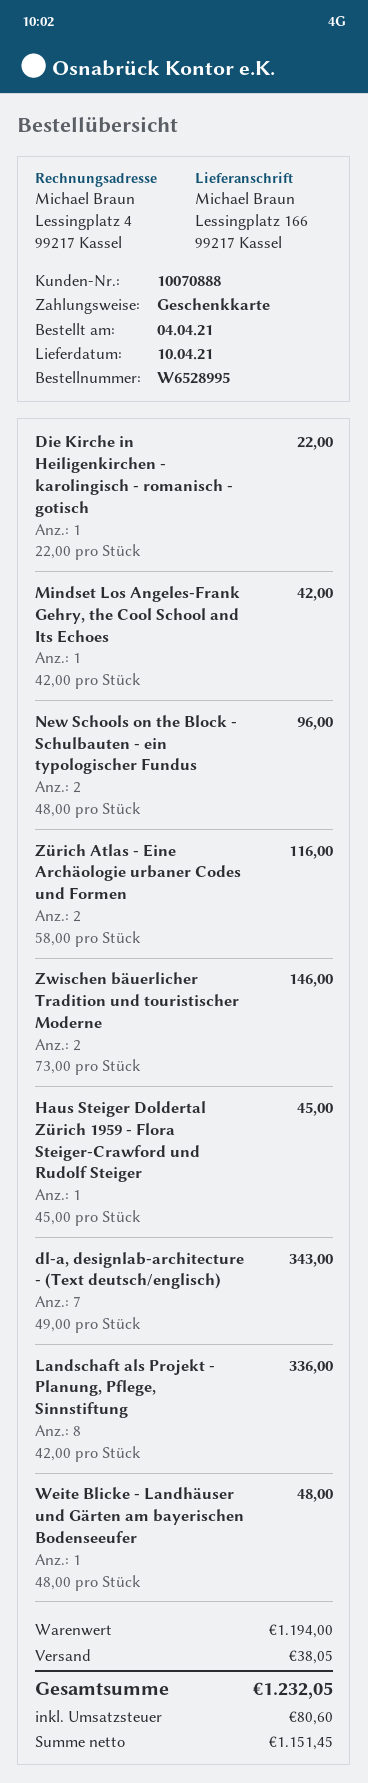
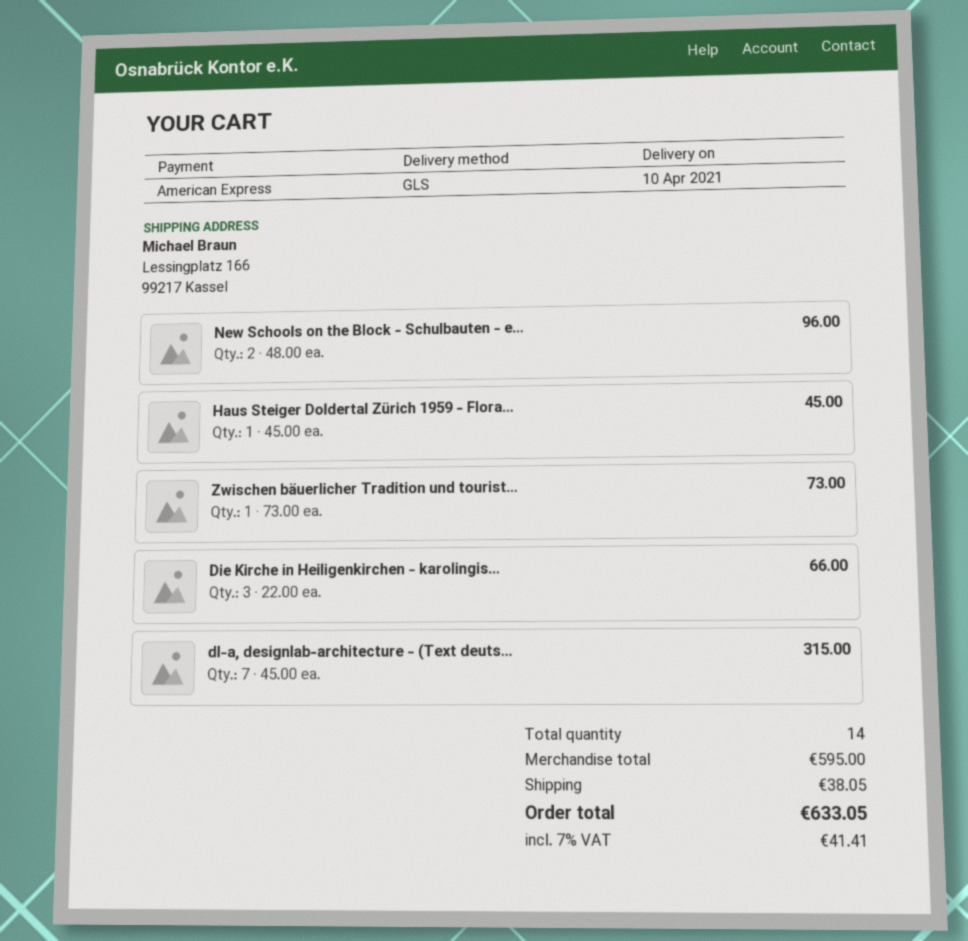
payment method: gift card -> American Express
Die Kirche in Heiligenkirchen - karolingisch - romanisch - gotisch: 1 x 22.00 = 22.00 -> 3 x 22.00 = 66.00
Mindset Los Angeles-Frank Gehry, the Cool School and Its Echoes: 1 x 42.00 = 42.00 -> none
Zürich Atlas - Eine Archäologie urbaner Codes und Formen: 2 x 58.00 = 116.00 -> none
Zwischen bäuerlicher Tradition und touristischer Moderne: 2 x 73.00 = 146.00 -> 1 x 73.00 = 73.00
dl-a, designlab-architecture - (Text deutsch/englisch): 7 x 49.00 = 343.00 -> 7 x 45.00 = 315.00
Landschaft als Projekt - Planung, Pflege, Sinnstiftung: 8 x 42.00 = 336.00 -> none
Weite Blicke - Landhäuser und Gärten am bayerischen Bodenseeufer: 1 x 48.00 = 48.00 -> none
subtotal: 1194.00 -> 595.00
tax: 80.60 -> 41.41
total: 1232.05 -> 633.05

